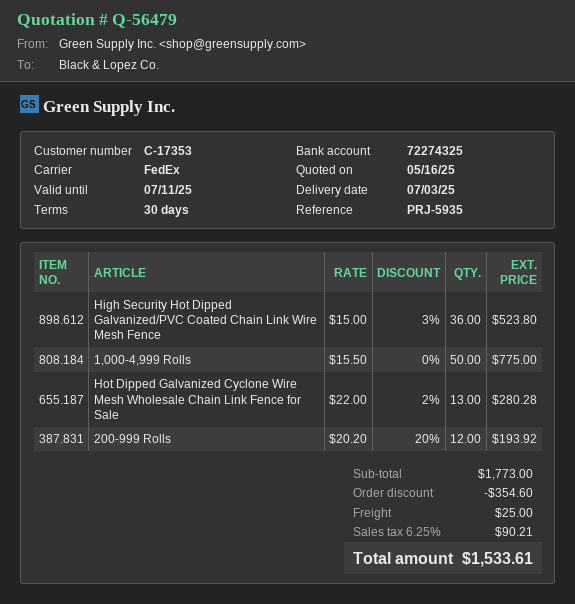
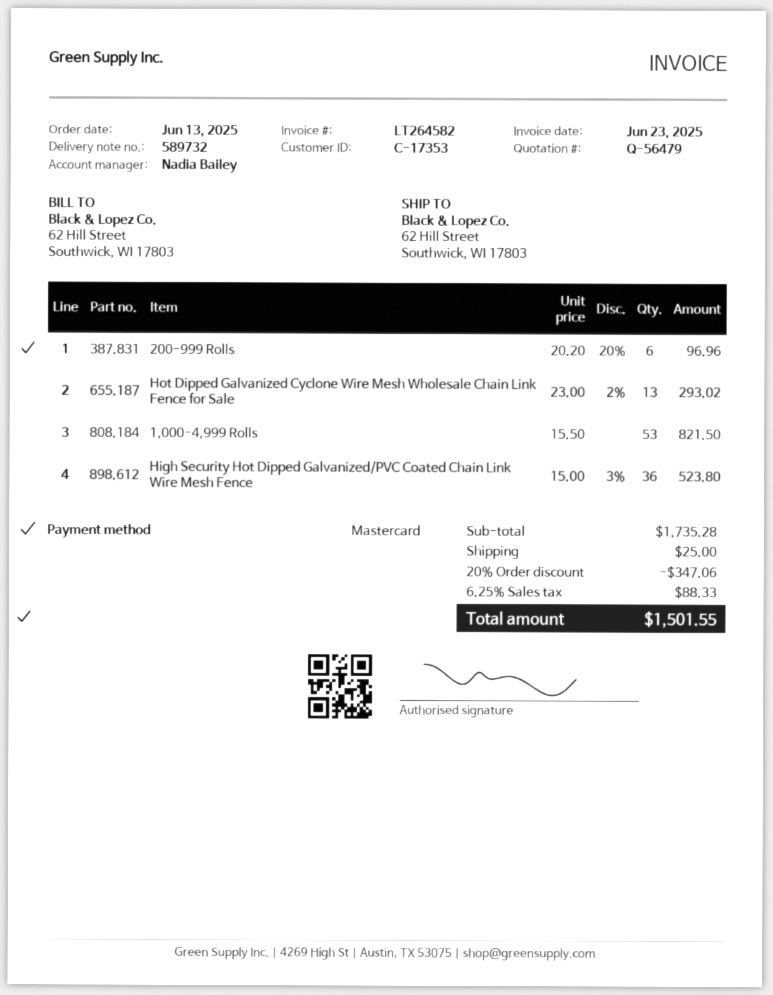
1,000-4,999 Rolls: 50 x 15.50 = 775.00 -> 53 x 15.50 = 821.50
Hot Dipped Galvanized Cyclone Wire Mesh Wholesale Chain Link Fence for Sale: 13 x 22.00 - 2% = 280.28 -> 13 x 23.00 - 2% = 293.02
200-999 Rolls: 12 x 20.20 - 20% = 193.92 -> 6 x 20.20 - 20% = 96.96
subtotal: 1773.00 -> 1735.28
discount: 354.60 -> 347.06
tax: 6.25% = 90.21 -> 6.25% = 88.33
total: 1533.61 -> 1501.55

